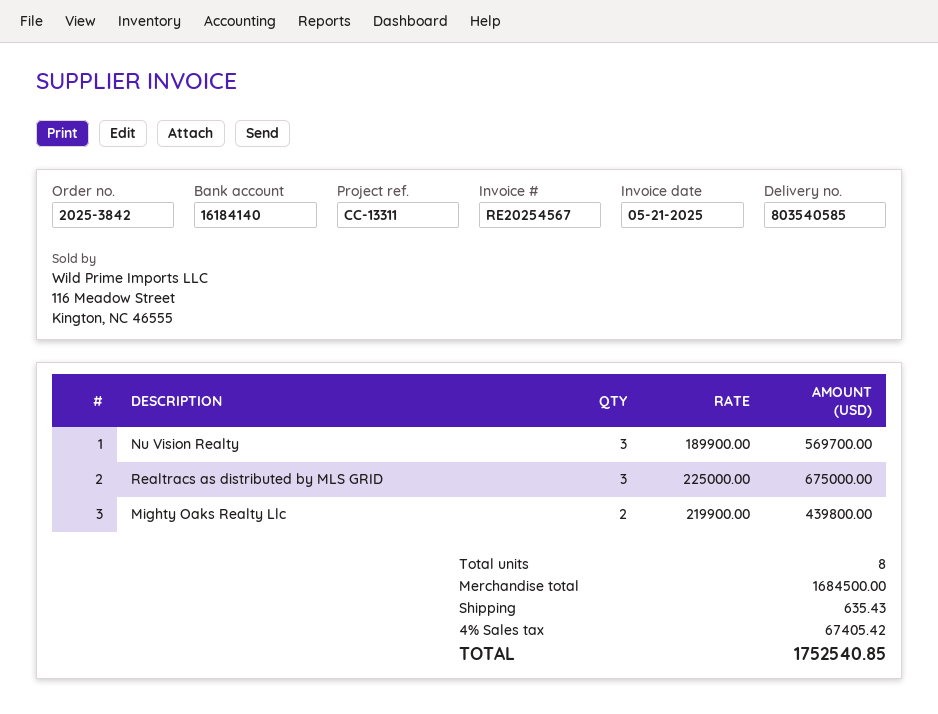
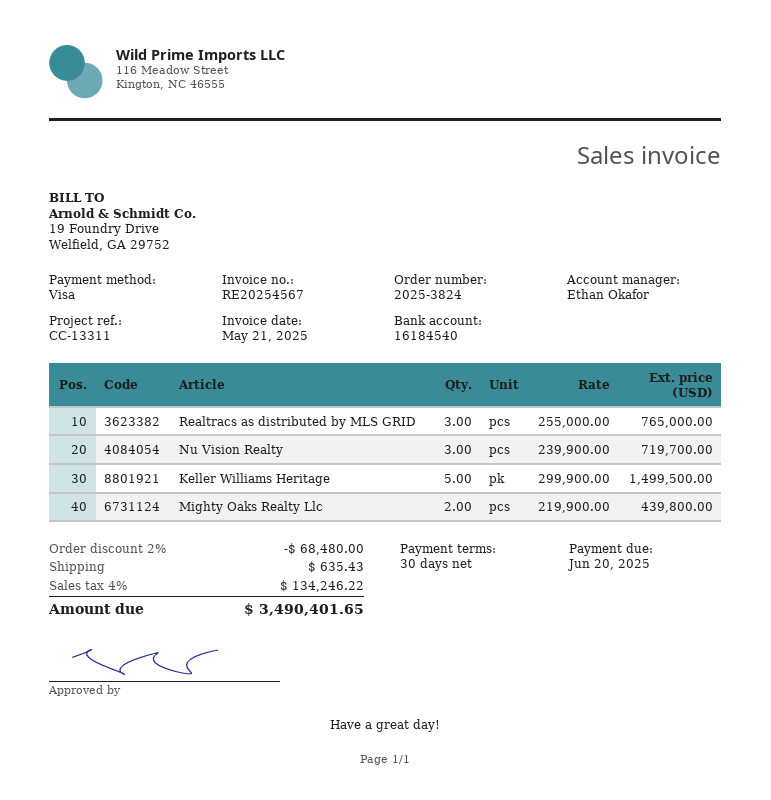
order number: 2025-3842 -> 2025-3824
bank account: 16184140 -> 16184540
Nu Vision Realty: 3 x 189900.00 = 569700.00 -> 3 x 239900.00 = 719700.00
Realtracs as distributed by MLS GRID: 3 x 225000.00 = 675000.00 -> 3 x 255000.00 = 765000.00
Keller Williams Heritage: none -> 5 x 299900.00 = 1499500.00
discount: none -> 2% = 68480.00
tax: 4% = 67405.42 -> 4% = 134246.22
total: 1752540.85 -> 3490401.65

